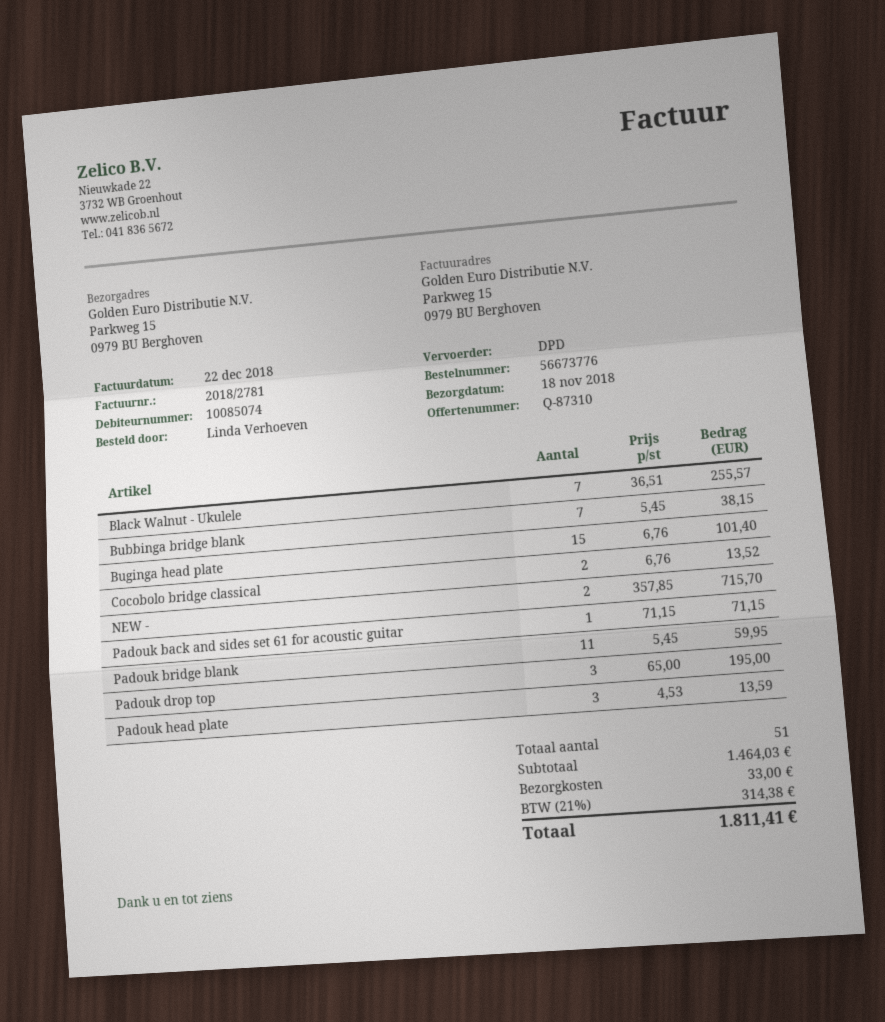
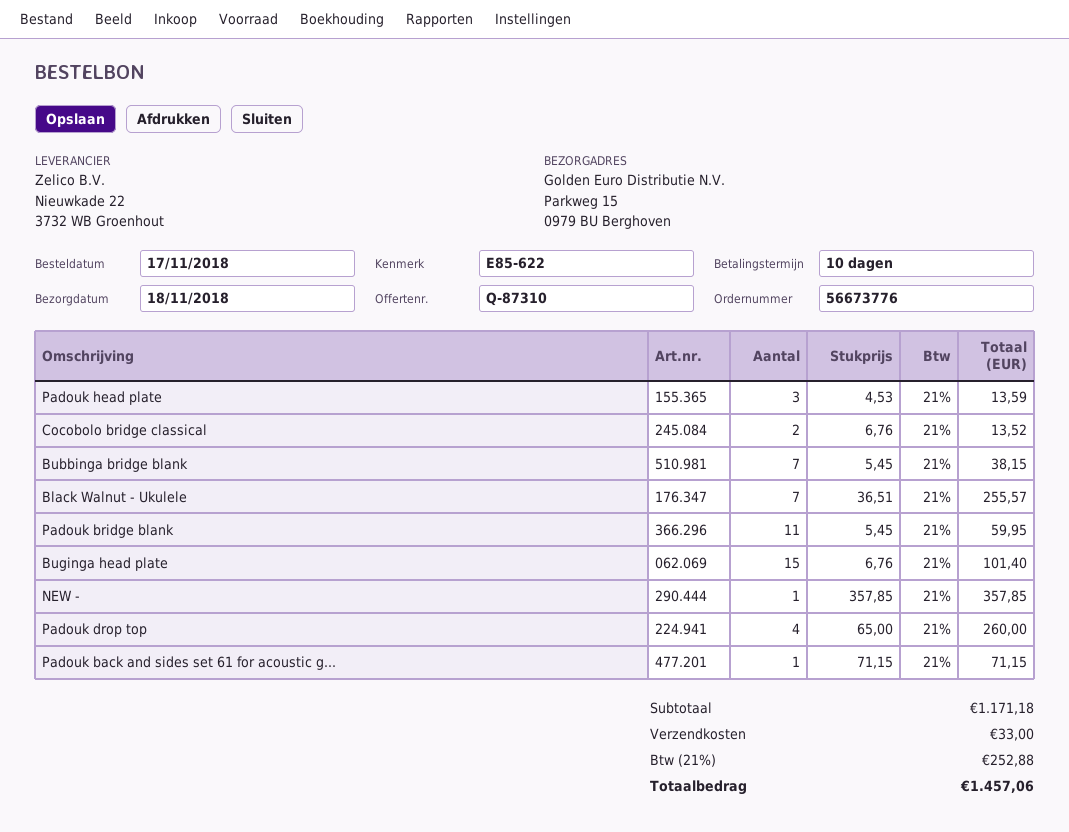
NEW -: 2 x 357.85 = 715.70 -> 1 x 357.85 = 357.85
Padouk drop top: 3 x 65.00 = 195.00 -> 4 x 65.00 = 260.00
subtotal: 1464.03 -> 1171.18
tax: 21% = 314.38 -> 21% = 252.88
total: 1811.41 -> 1457.06

